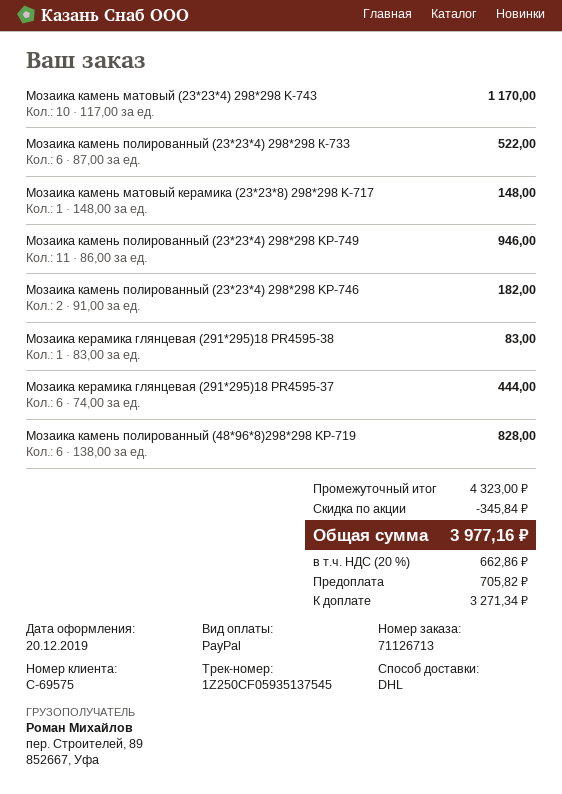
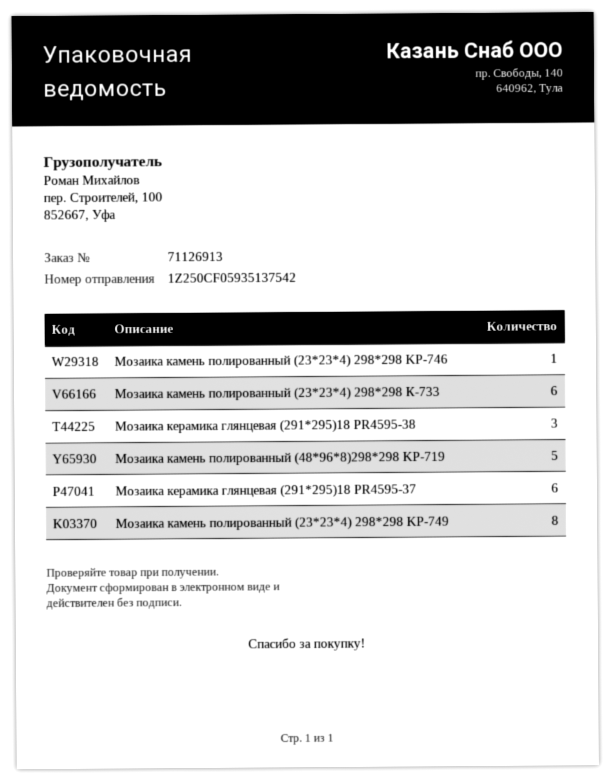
order number: 71126713 -> 71126913
tracking number: 1Z250CF05935137545 -> 1Z250CF05935137542
ship to: пер. Строителей, 89, 852667, Уфа -> пер. Строителей, 100, 852667, Уфа
Мозаика камень матовый (23*23*4) 298*298 K-743: 10 -> none
Мозаика камень матовый керамика (23*23*8) 298*298 K-717: 1 -> none
Мозаика камень полированный (23*23*4) 298*298 KP-749: 11 -> 8
Мозаика камень полированный (23*23*4) 298*298 KP-746: 2 -> 1
Мозаика керамика глянцевая (291*295)18 PR4595-38: 1 -> 3
Мозаика камень полированный (48*96*8)298*298 KP-719: 6 -> 5

